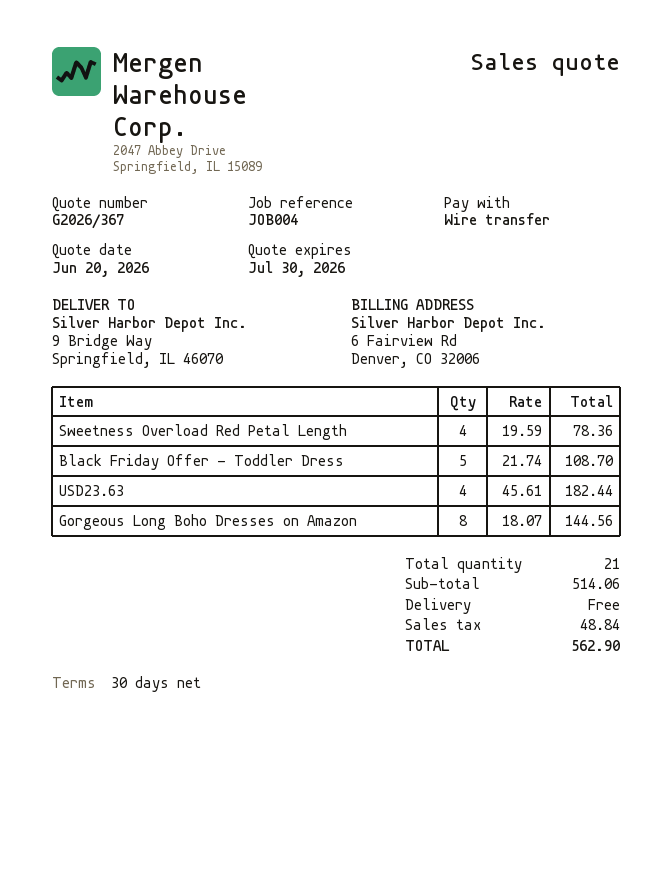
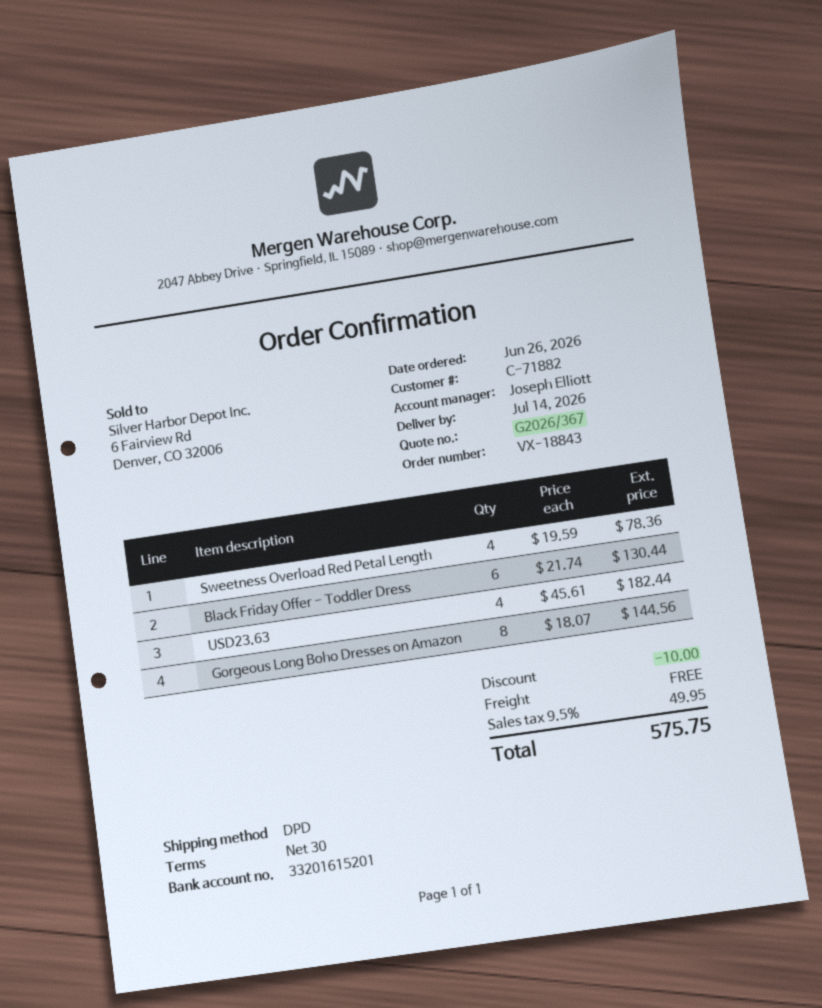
Black Friday Offer - Toddler Dress: 5 x 21.74 = 108.70 -> 6 x 21.74 = 130.44
discount: none -> 10.00
tax: 48.84 -> 49.95
total: 562.90 -> 575.75

